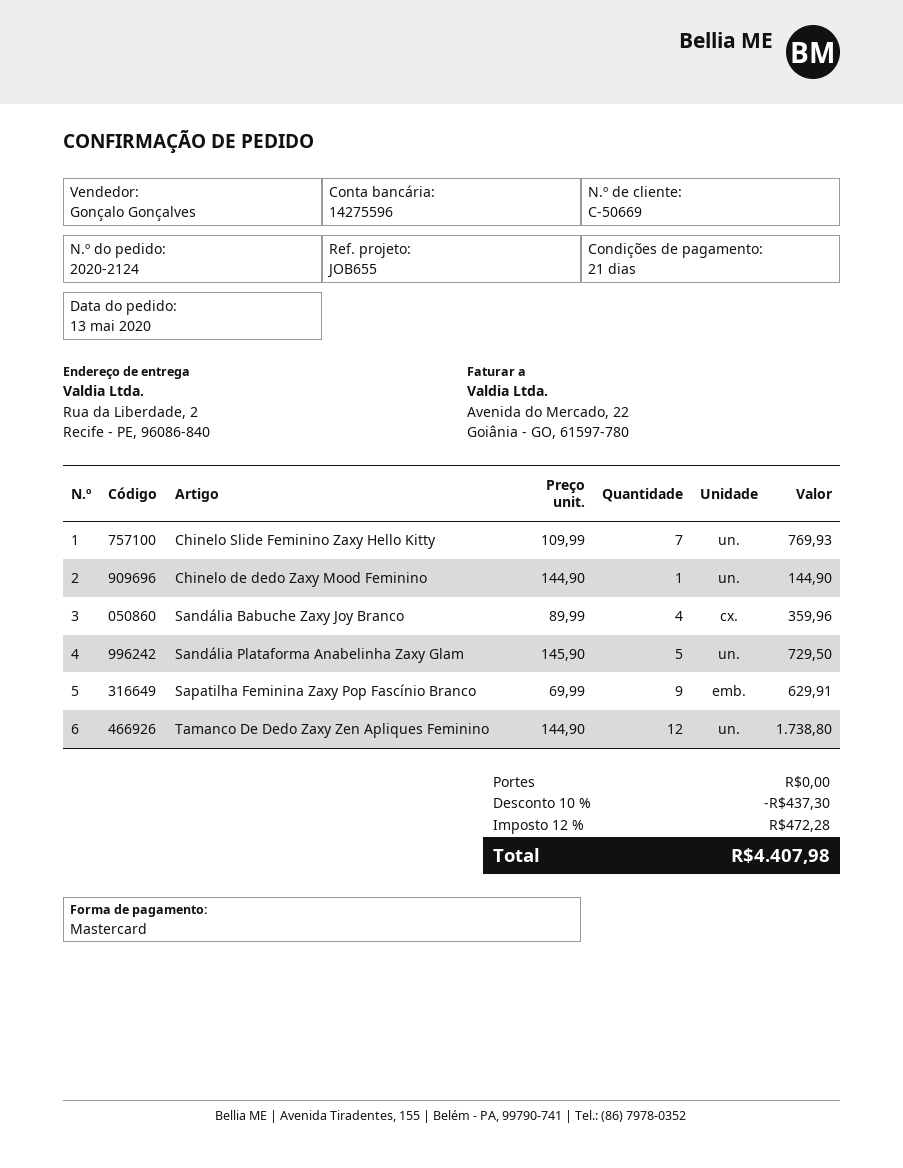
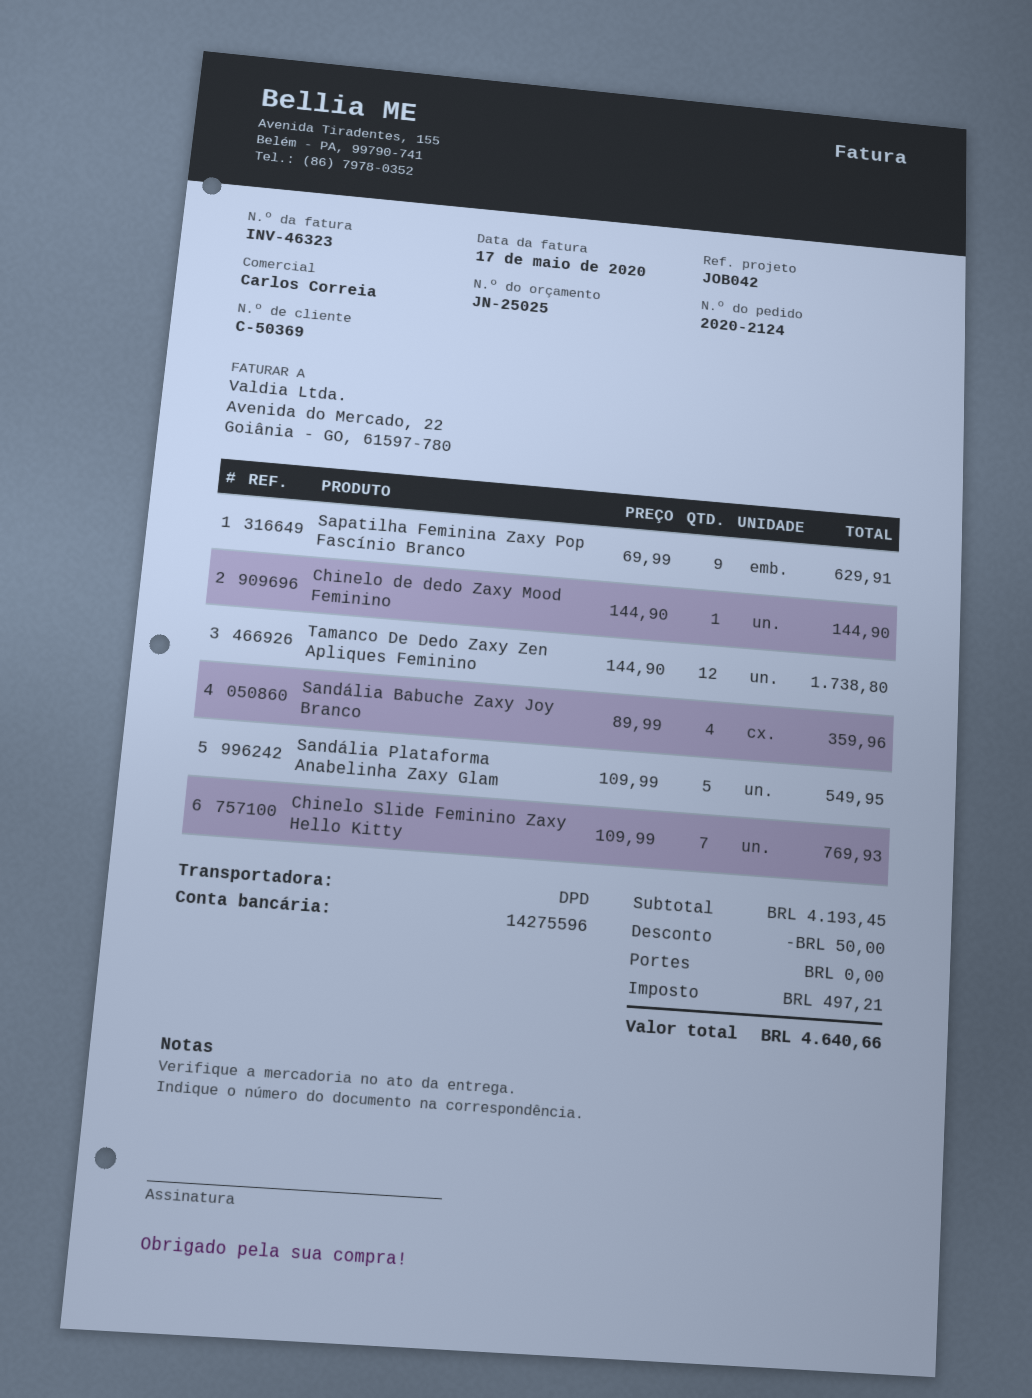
customer number: C-50669 -> C-50369
reference: JOB655 -> JOB042
sales rep: Gonçalo Gonçalves -> Carlos Correia
Sandália Plataforma Anabelinha Zaxy Glam: 5 x 145.90 = 729.50 -> 5 x 109.99 = 549.95
discount: 437.30 -> 50.00
tax: 472.28 -> 497.21
total: 4407.98 -> 4640.66

